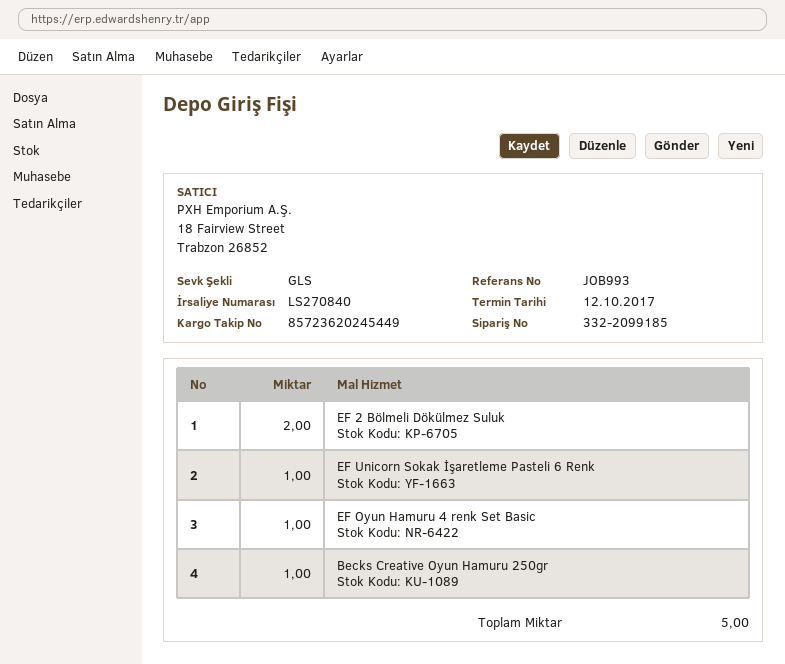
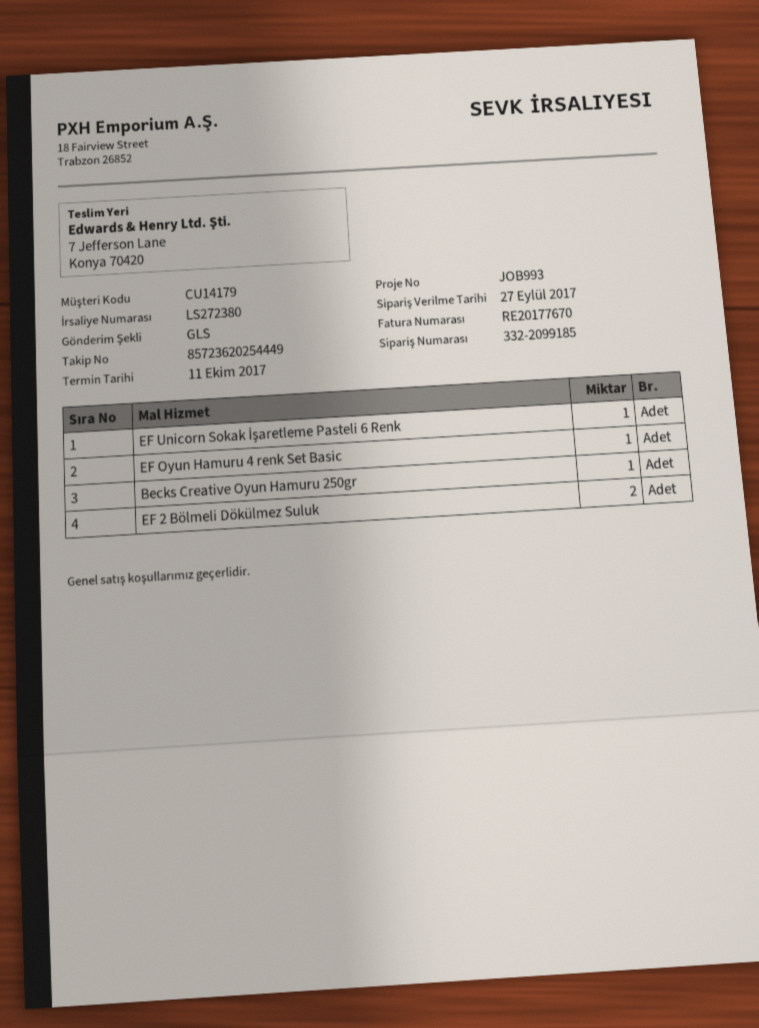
delivery note number: LS270840 -> LS272380
delivery date: 2017-10-12 -> 2017-10-11
tracking number: 85723620245449 -> 85723620254449

